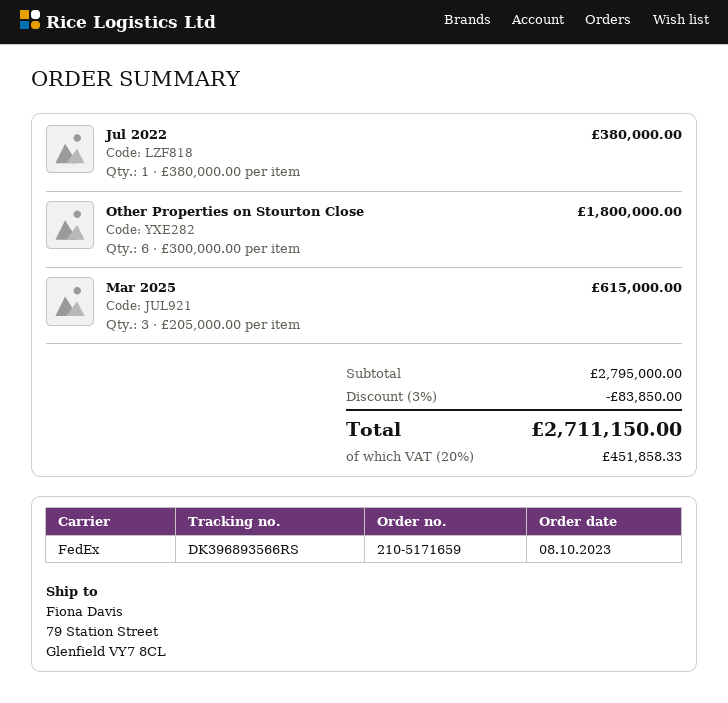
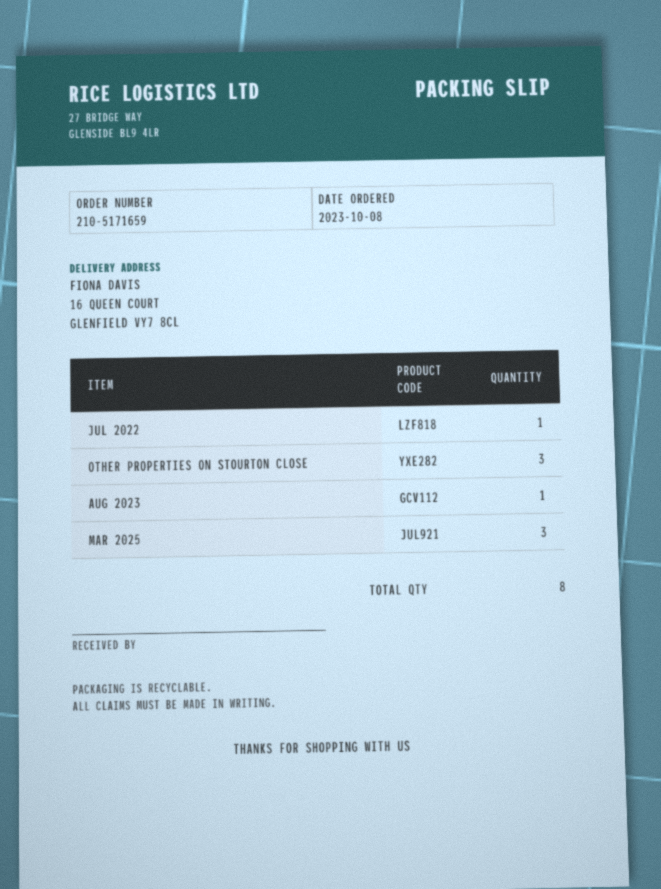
ship to: 79 Station Street, Glenfield VY7 8CL -> 16 QUEEN COURT, GLENFIELD VY7 8CL
Other Properties on Stourton Close: 6 -> 3
AUG 2023: none -> 1

